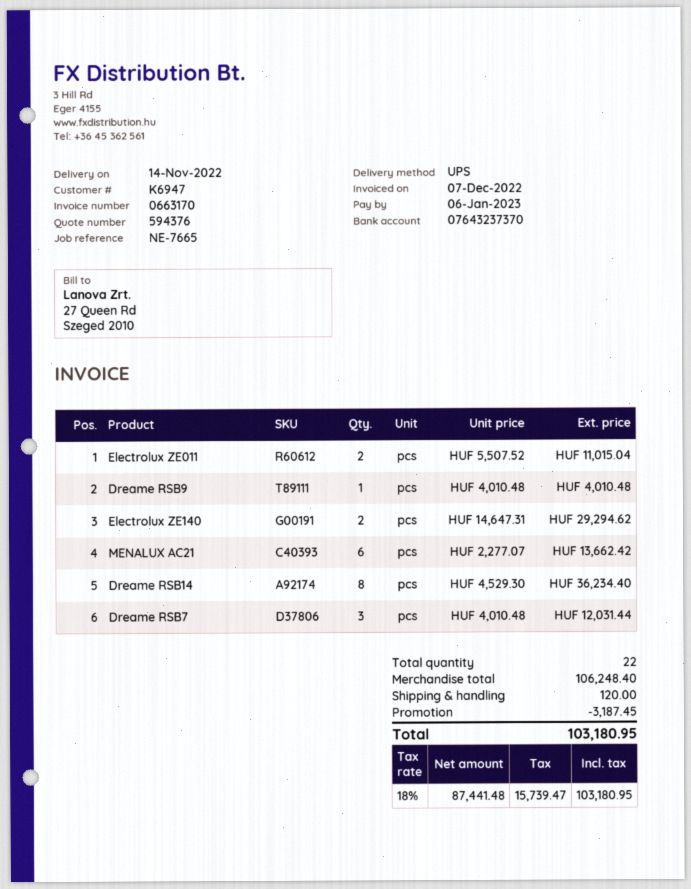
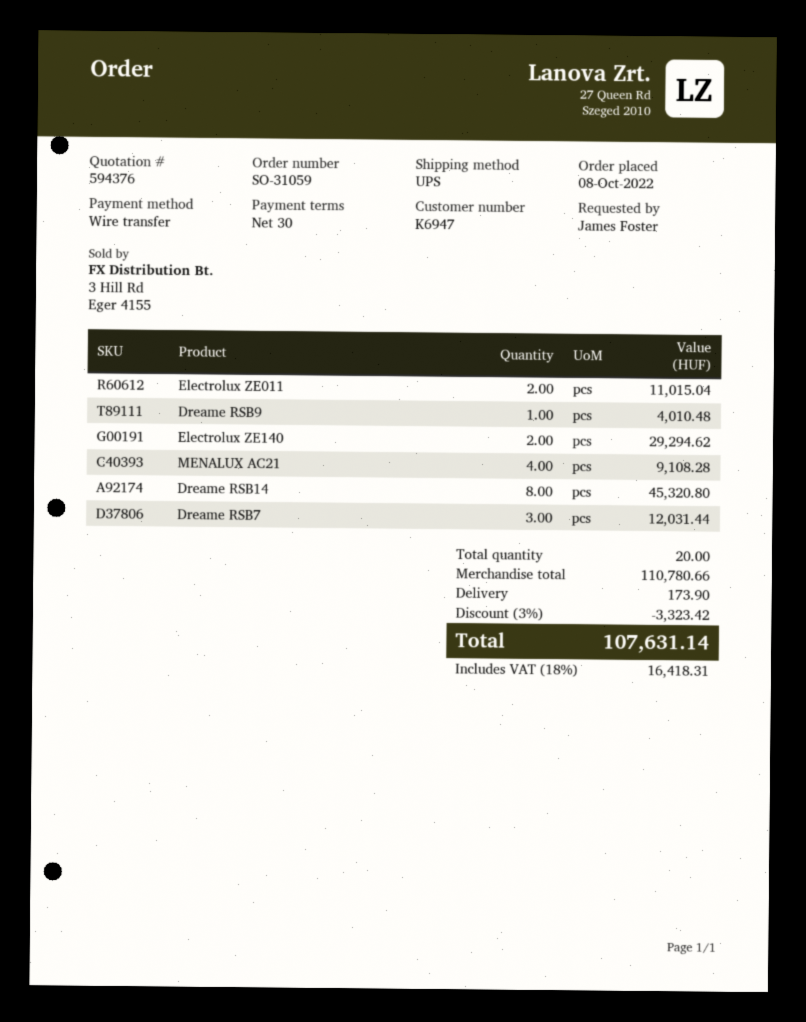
MENALUX AC21: 6 for 13662.42 -> 4 for 9108.28
Dreame RSB14: 8 for 36234.40 -> 8 for 45320.80
total quantity: 22 -> 20
subtotal: 106248.40 -> 110780.66
discount: 3187.45 -> 3323.42
shipping: 120.00 -> 173.90
tax: 18% = 15739.47 -> 18% = 16418.31
total: 103180.95 -> 107631.14

